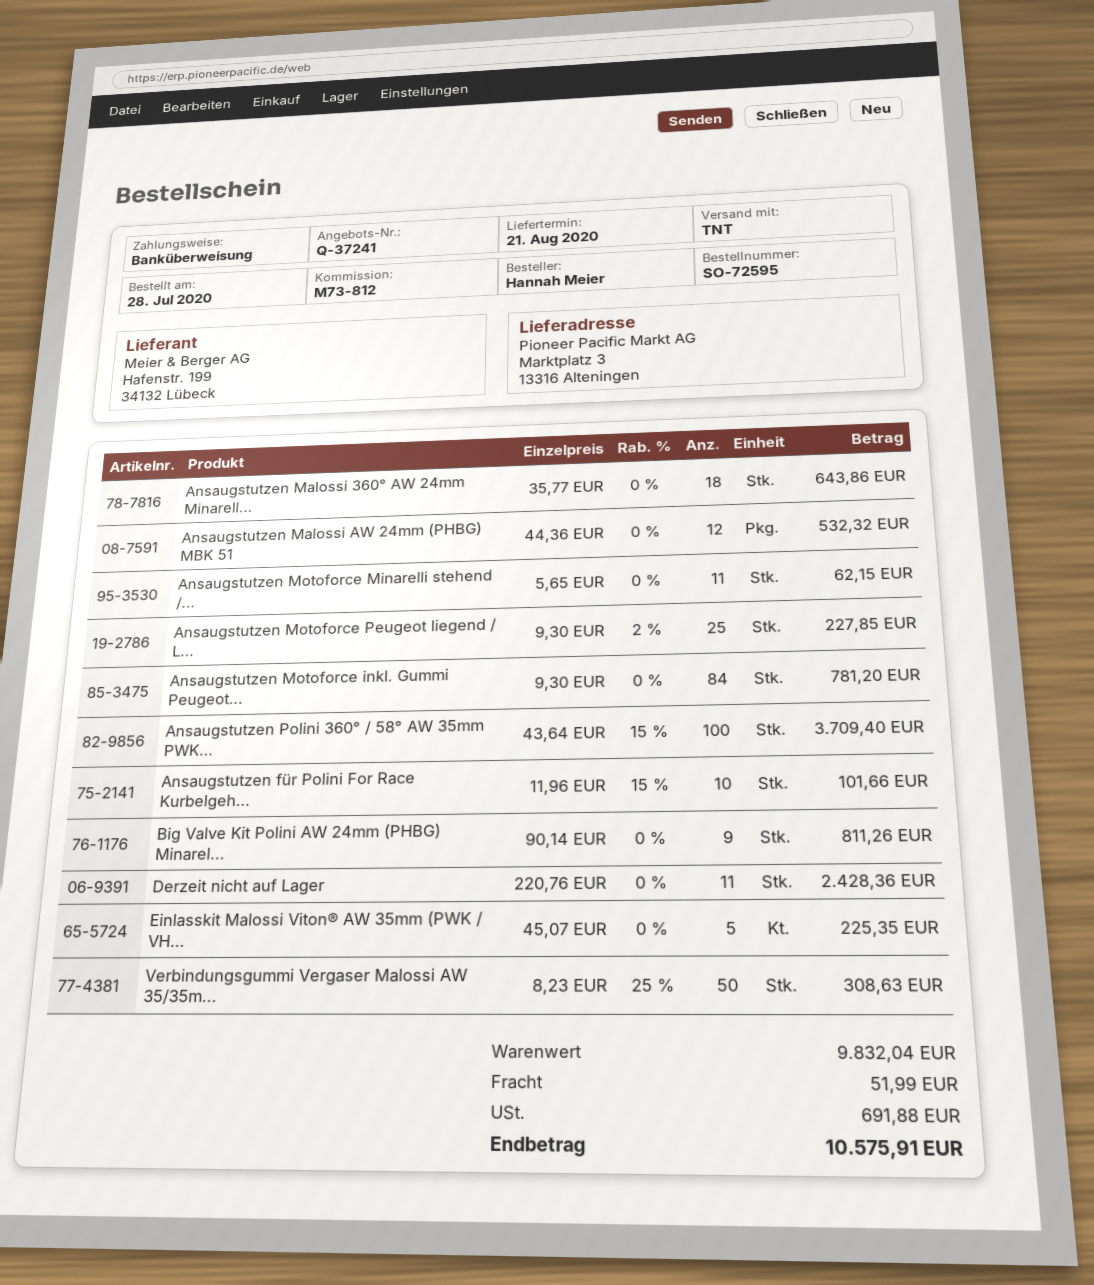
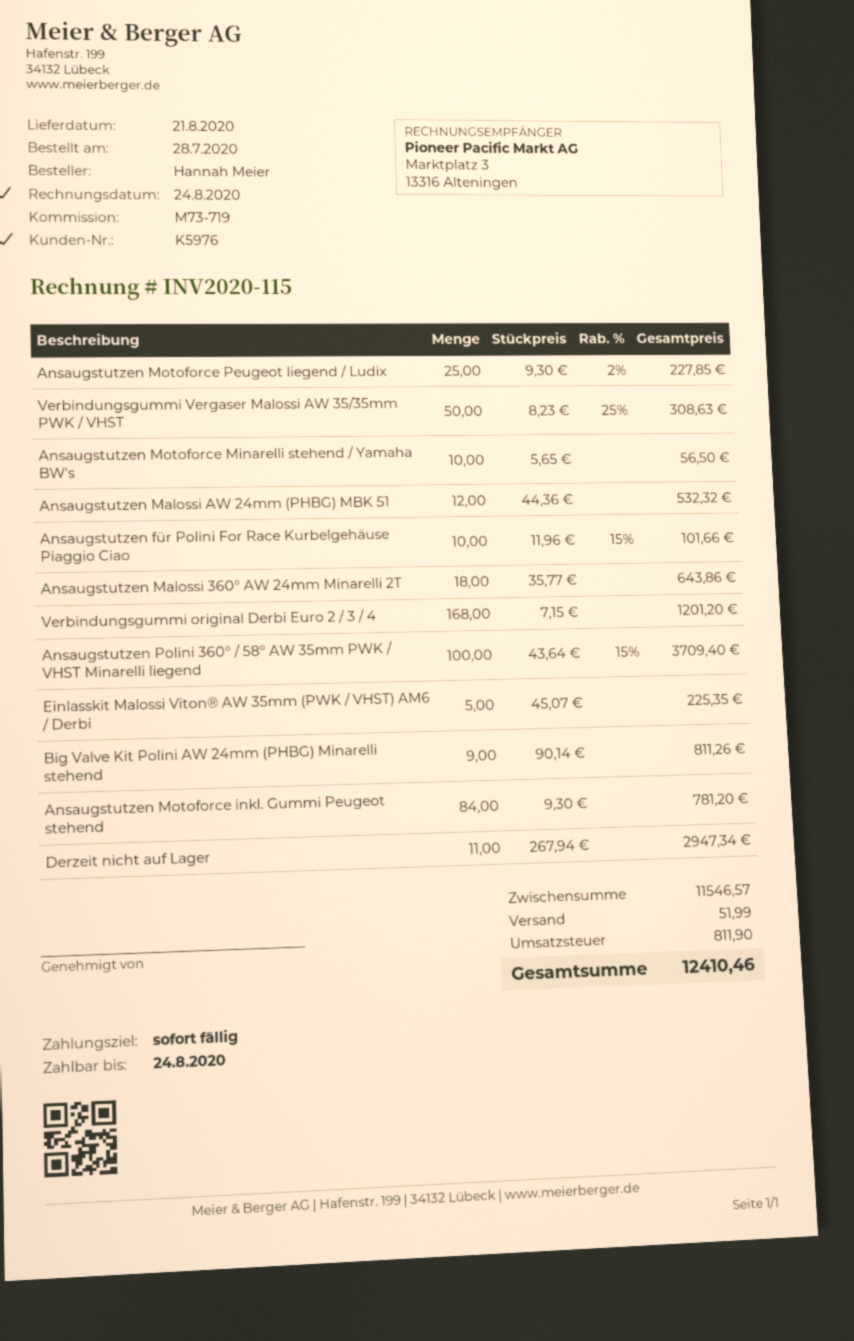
reference: M73-812 -> M73-719
Ansaugstutzen Motoforce Minarelli stehend /...: 11 x 5.65 = 62.15 -> 10 x 5.65 = 56.50
Derzeit nicht auf Lager: 11 x 220.76 = 2428.36 -> 11 x 267.94 = 2947.34
Verbindungsgummi original Derbi Euro 2 / 3 / 4: none -> 168 x 7.15 = 1201.20
subtotal: 9832.04 -> 11546.57
tax: 691.88 -> 811.90
total: 10575.91 -> 12410.46

